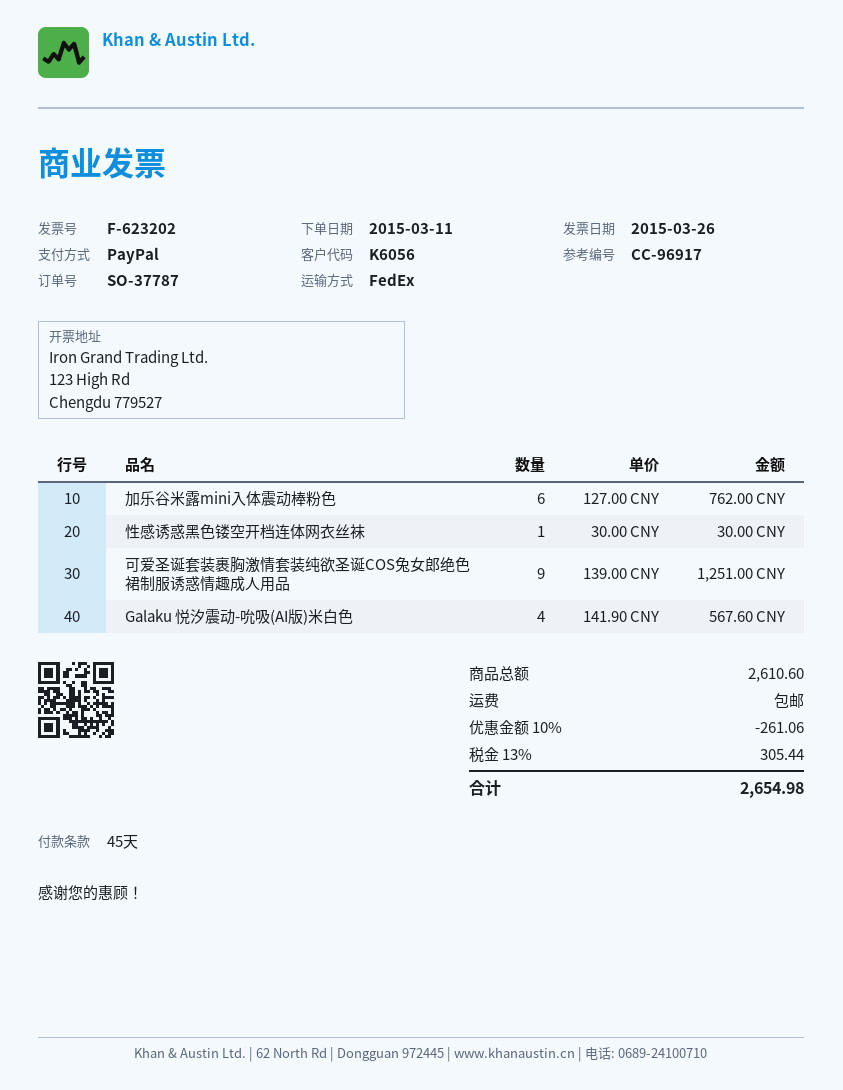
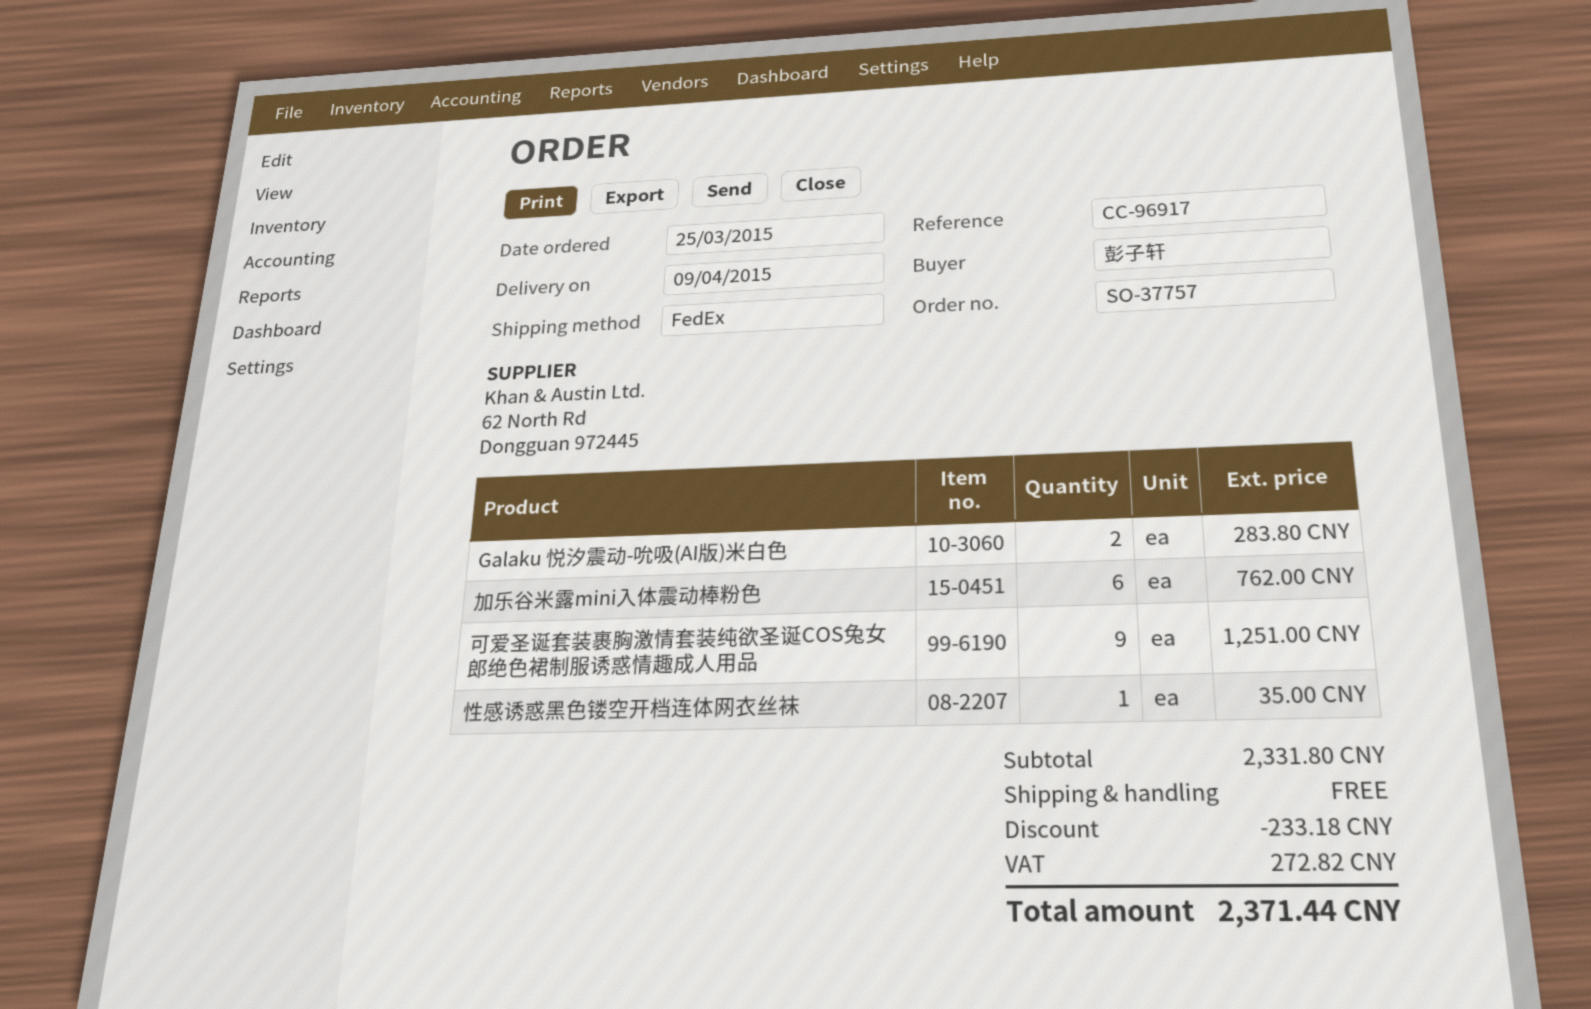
order number: SO-37787 -> SO-37757
order date: 2015-03-11 -> 2015-03-25
性感诱惑黑色镂空开档连体网衣丝袜: 1 for 30.00 -> 1 for 35.00
Galaku 悦汐震动-吮吸(AI版)米白色: 4 for 567.60 -> 2 for 283.80
subtotal: 2610.60 -> 2331.80
discount: 261.06 -> 233.18
tax: 305.44 -> 272.82
total: 2654.98 -> 2371.44

